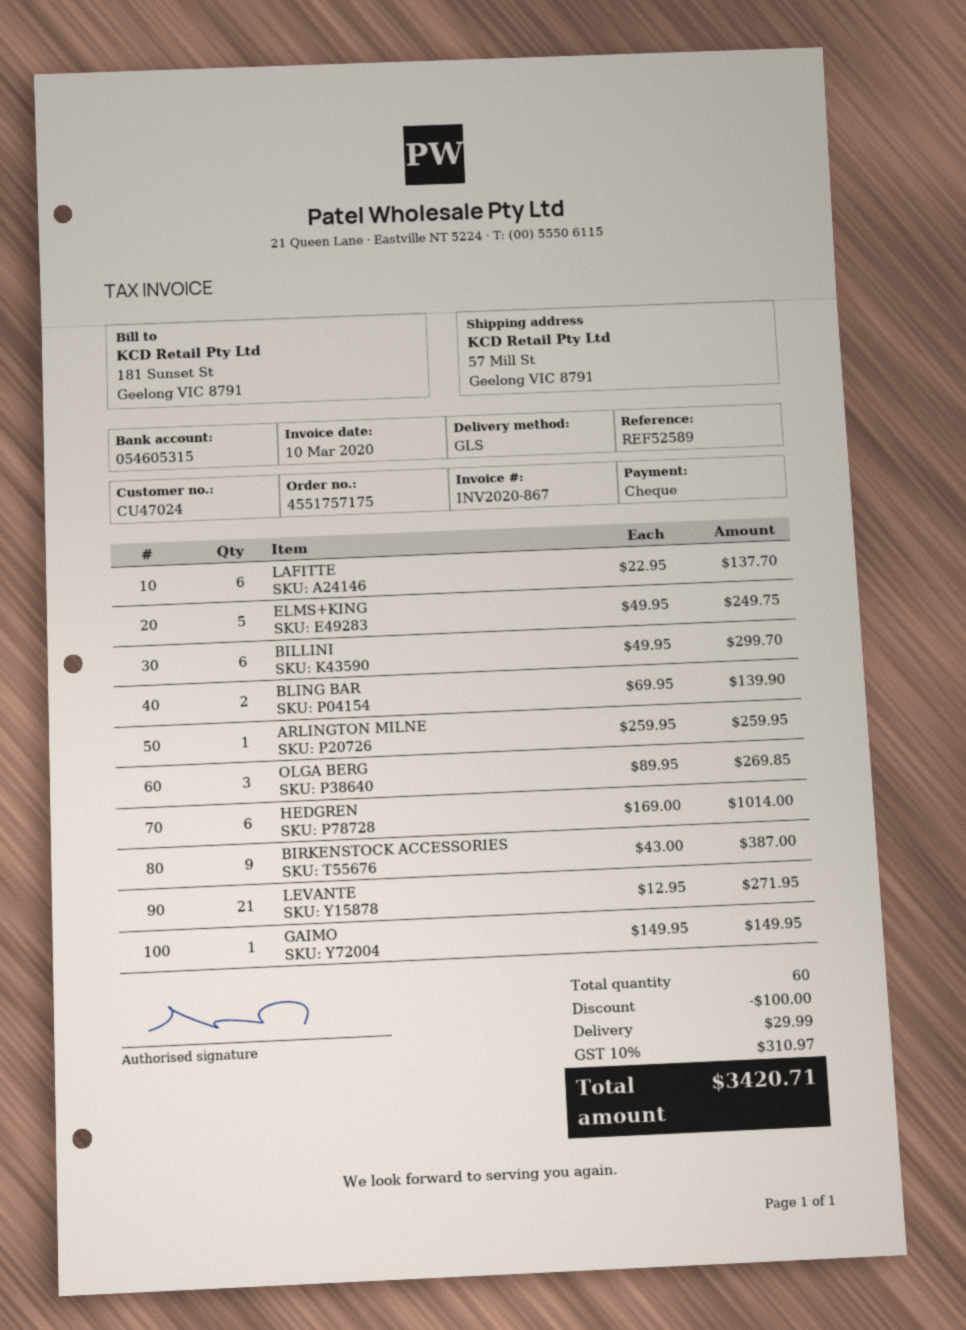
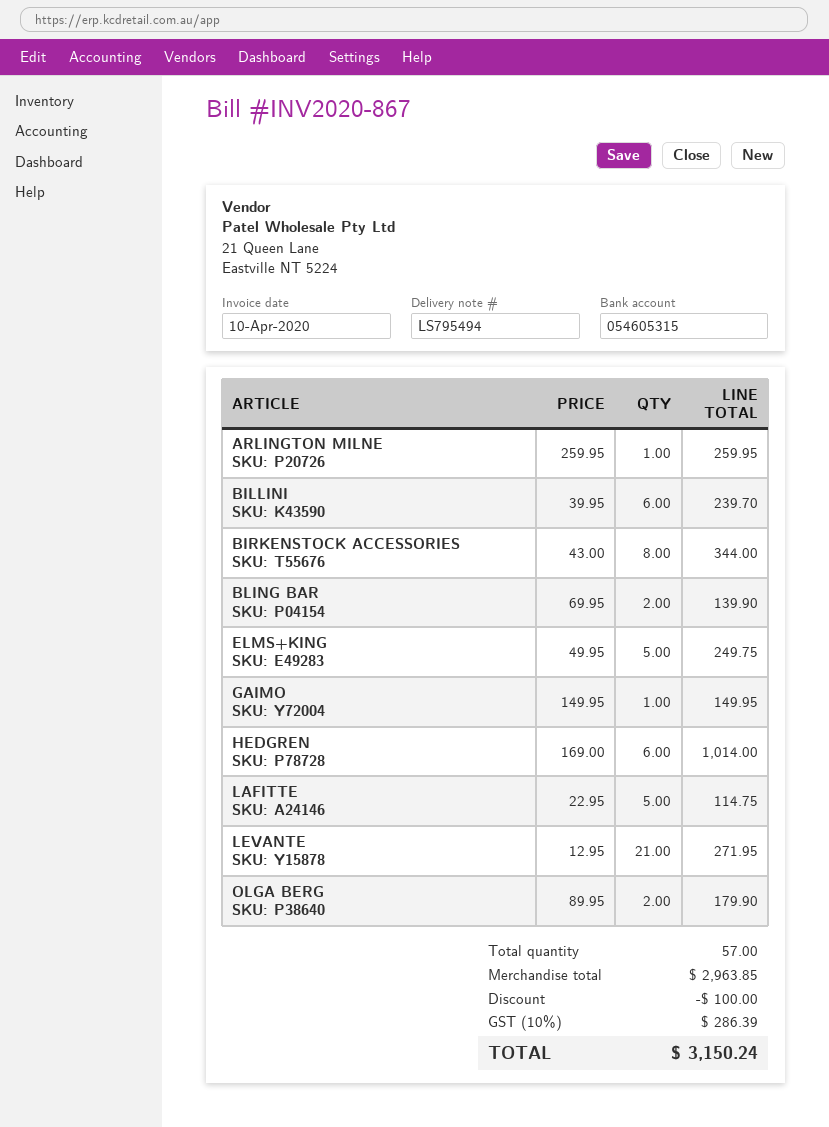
invoice date: 2020-03-10 -> 2020-04-10
LAFITTE: 6 x 22.95 = 137.70 -> 5 x 22.95 = 114.75
BILLINI: 6 x 49.95 = 299.70 -> 6 x 39.95 = 239.70
OLGA BERG: 3 x 89.95 = 269.85 -> 2 x 89.95 = 179.90
BIRKENSTOCK ACCESSORIES: 9 x 43.00 = 387.00 -> 8 x 43.00 = 344.00
total quantity: 60 -> 57
shipping: 29.99 -> none
tax: 10% = 310.97 -> 10% = 286.39
total: 3420.71 -> 3150.24

